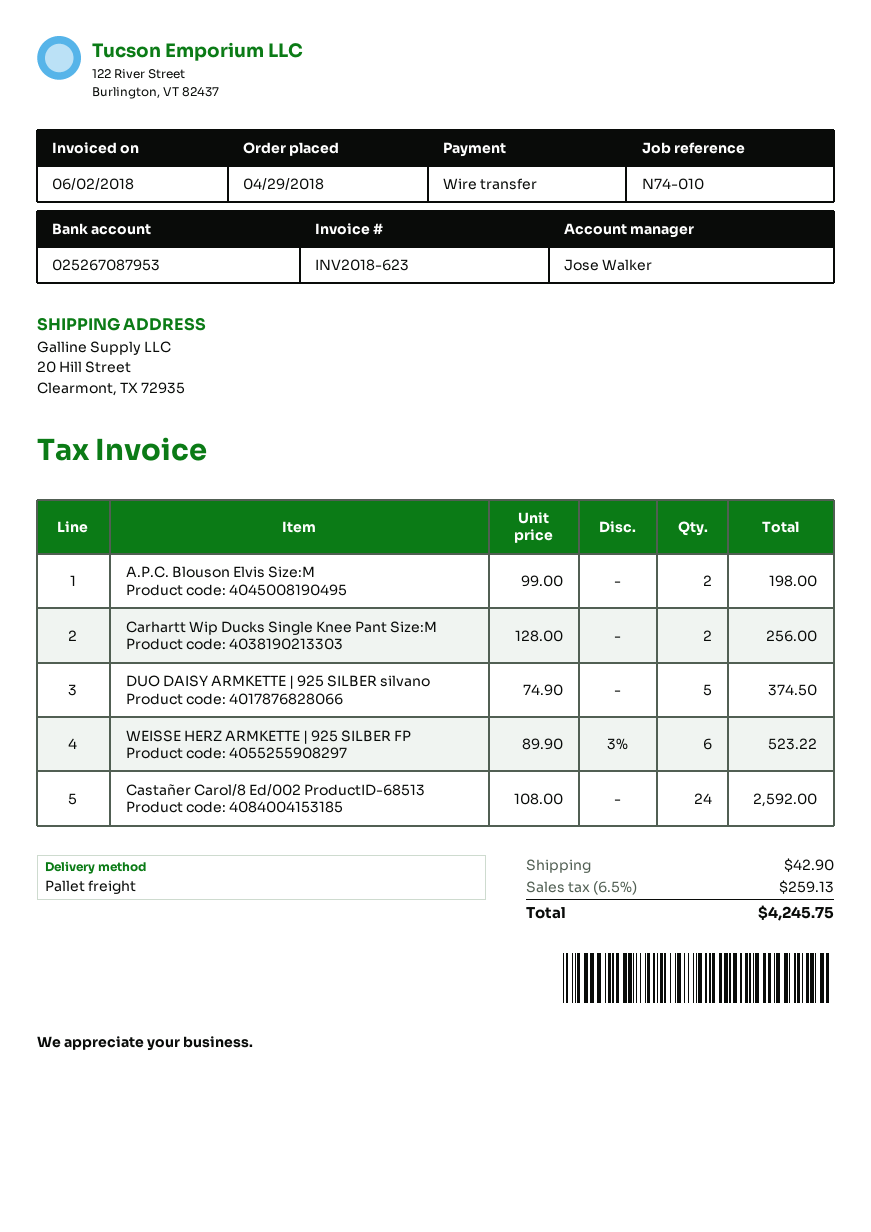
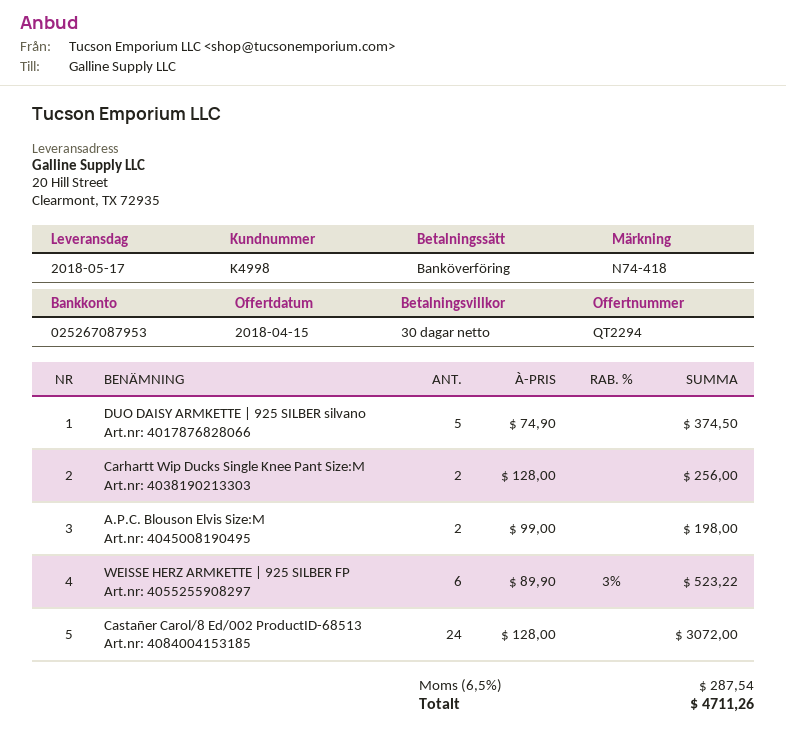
reference: N74-010 -> N74-418
Castañer Carol/8 Ed/002 ProductID-68513: 24 x 108.00 = 2592.00 -> 24 x 128.00 = 3072.00
shipping: 42.90 -> none
tax: 6.5% = 259.13 -> 6.5% = 287.54
total: 4245.75 -> 4711.26

